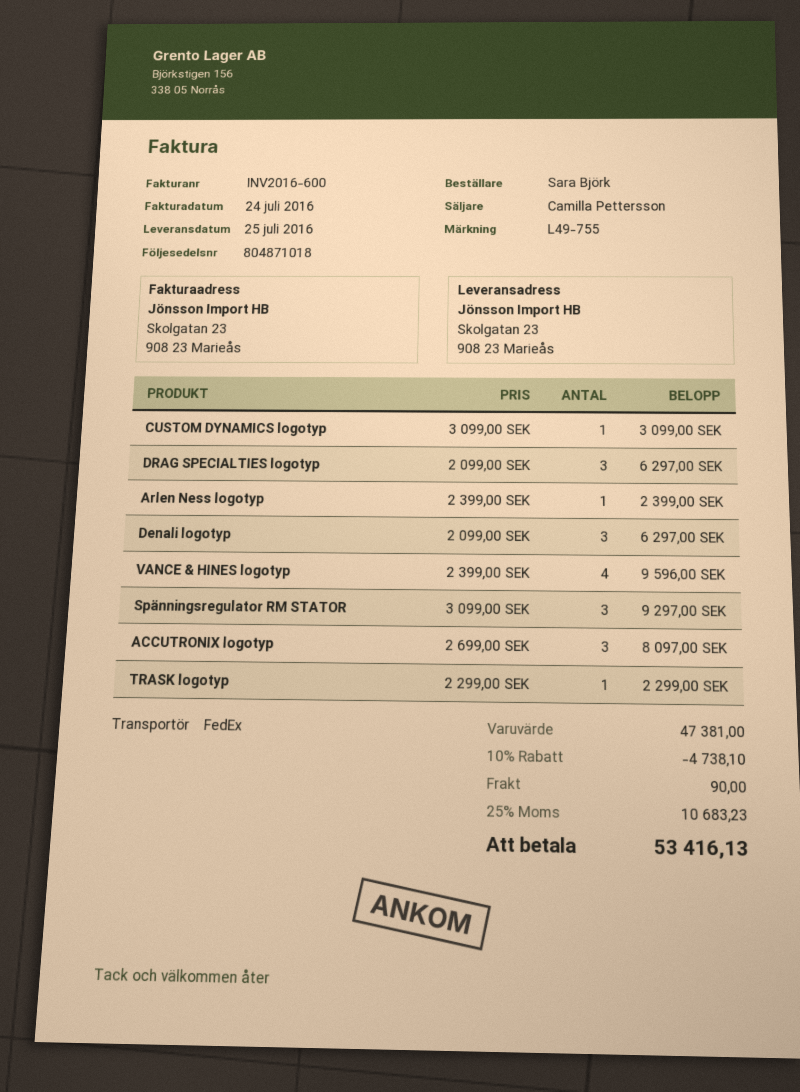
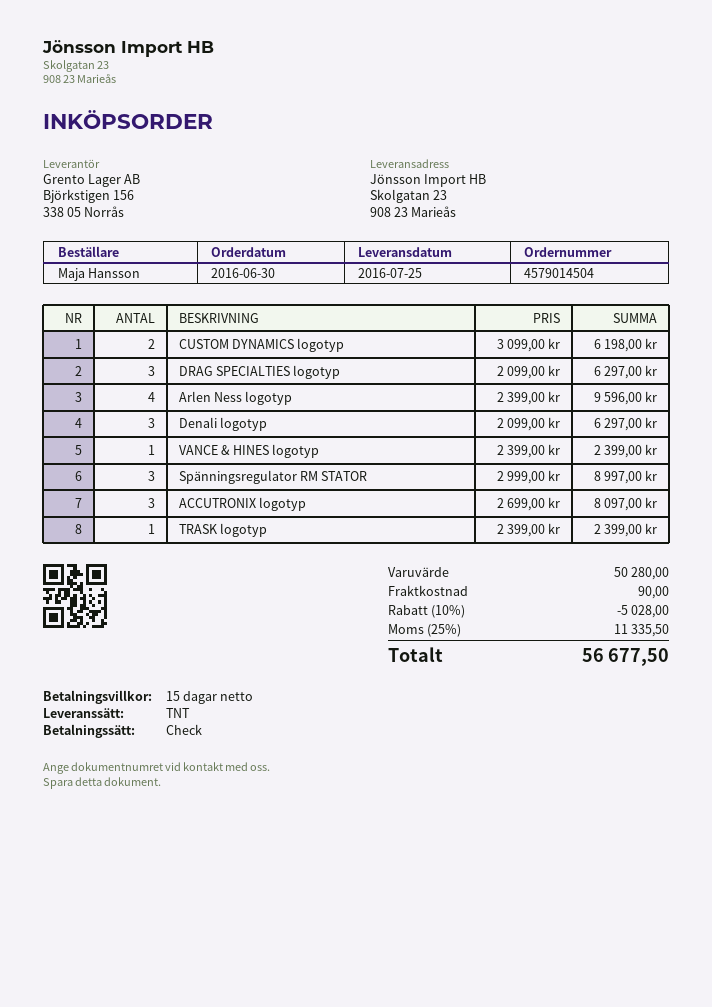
ordered by: Sara Björk -> Maja Hansson
shipping method: FedEx -> TNT
CUSTOM DYNAMICS logotyp: 1 x 3099.00 = 3099.00 -> 2 x 3099.00 = 6198.00
Arlen Ness logotyp: 1 x 2399.00 = 2399.00 -> 4 x 2399.00 = 9596.00
VANCE & HINES logotyp: 4 x 2399.00 = 9596.00 -> 1 x 2399.00 = 2399.00
Spänningsregulator RM STATOR: 3 x 3099.00 = 9297.00 -> 3 x 2999.00 = 8997.00
TRASK logotyp: 1 x 2299.00 = 2299.00 -> 1 x 2399.00 = 2399.00
subtotal: 47381.00 -> 50280.00
discount: 10% = 4738.10 -> 10% = 5028.00
tax: 25% = 10683.23 -> 25% = 11335.50
total: 53416.13 -> 56677.50

